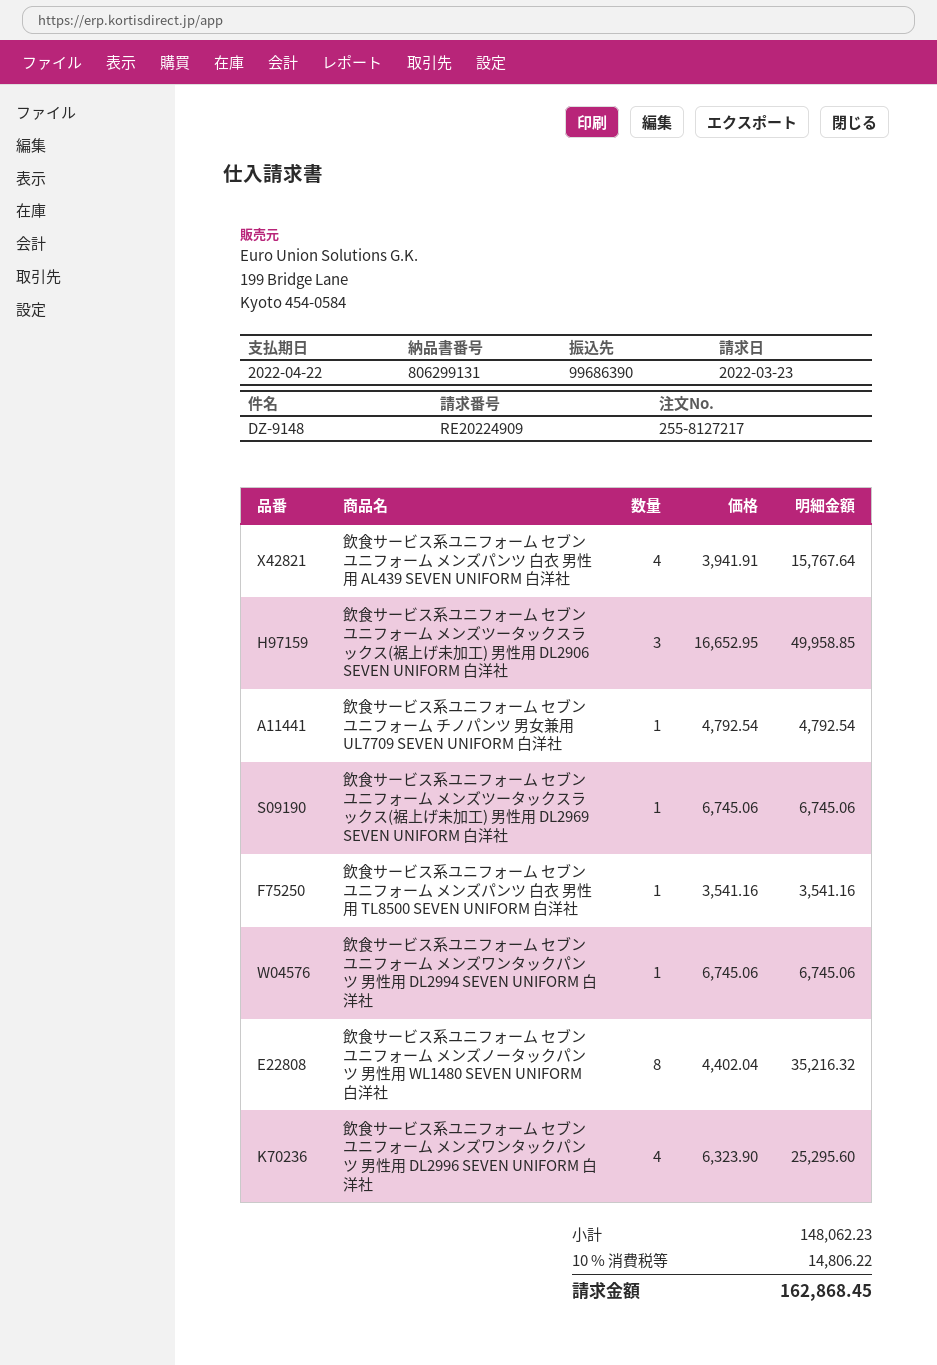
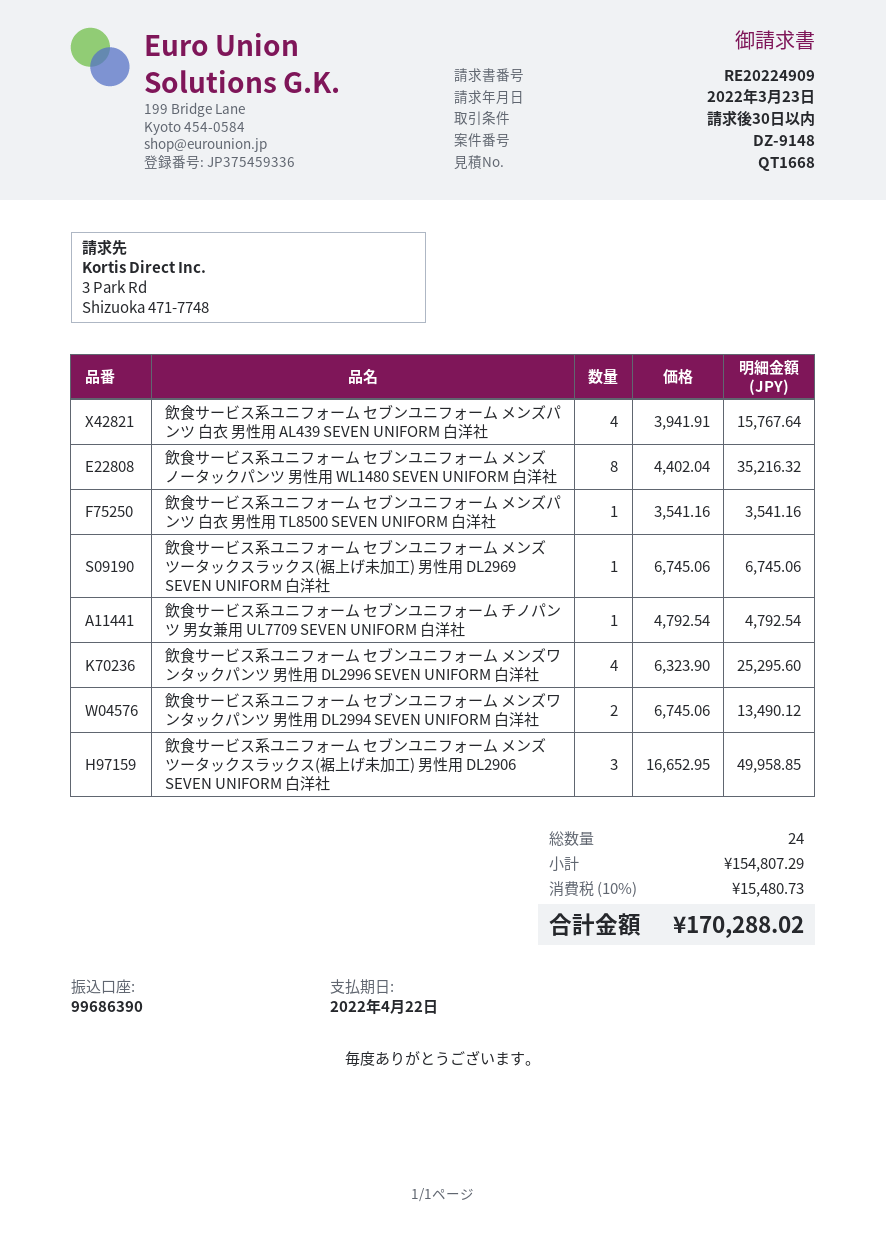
飲食サービス系ユニフォーム セブンユニフォーム メンズワンタックパンツ 男性用 DL2994 SEVEN UNIFORM 白洋社: 1 x 6745.06 = 6745.06 -> 2 x 6745.06 = 13490.12
subtotal: 148062.23 -> 154807.29
tax: 10% = 14806.22 -> 10% = 15480.73
total: 162868.45 -> 170288.02

